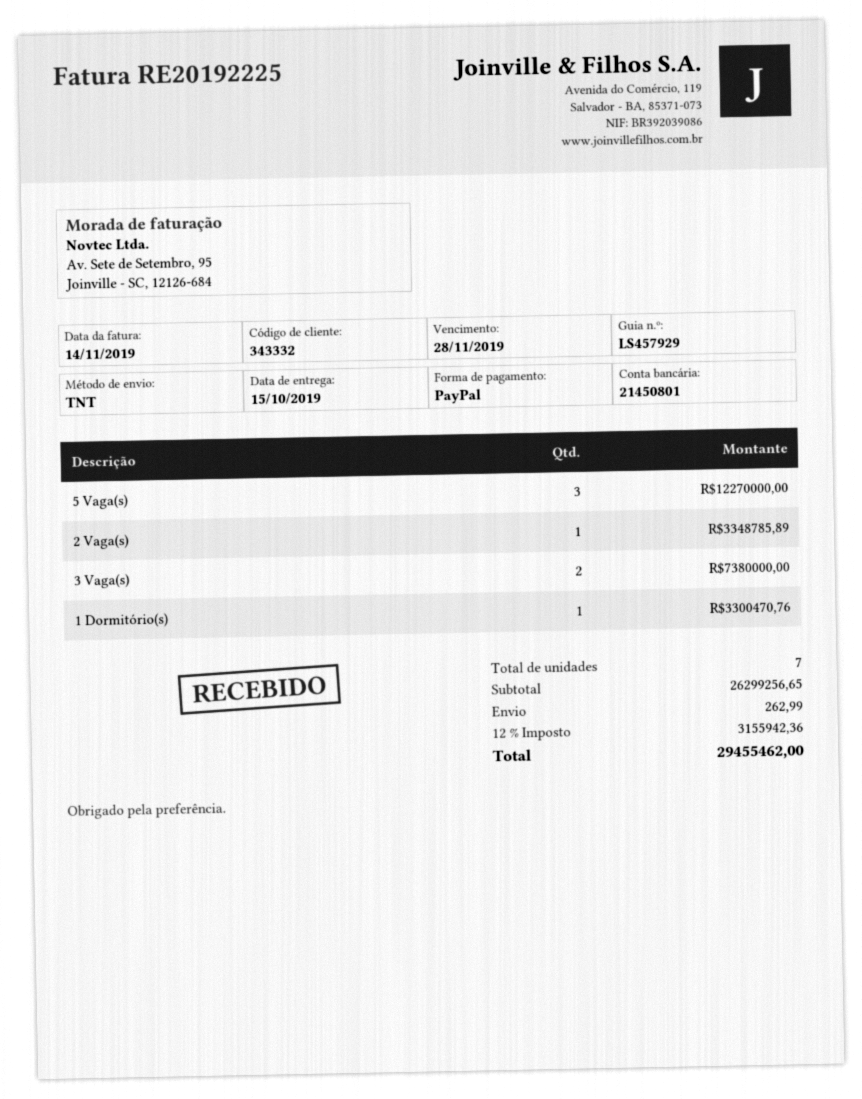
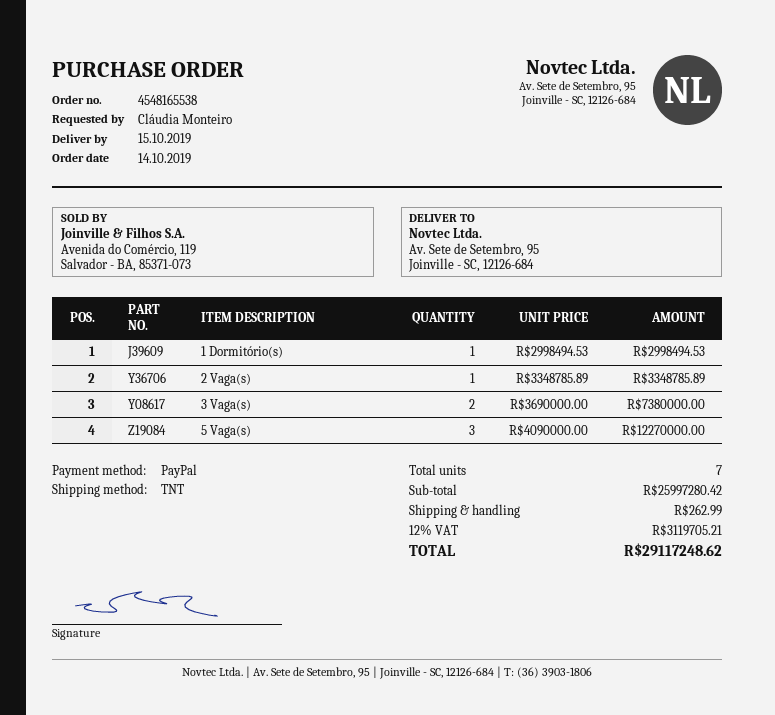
1 Dormitório(s): 1 for 3300470.76 -> 1 for 2998494.53
subtotal: 26299256.65 -> 25997280.42
tax: 12% = 3155942.36 -> 12% = 3119705.21
total: 29455462.00 -> 29117248.62

